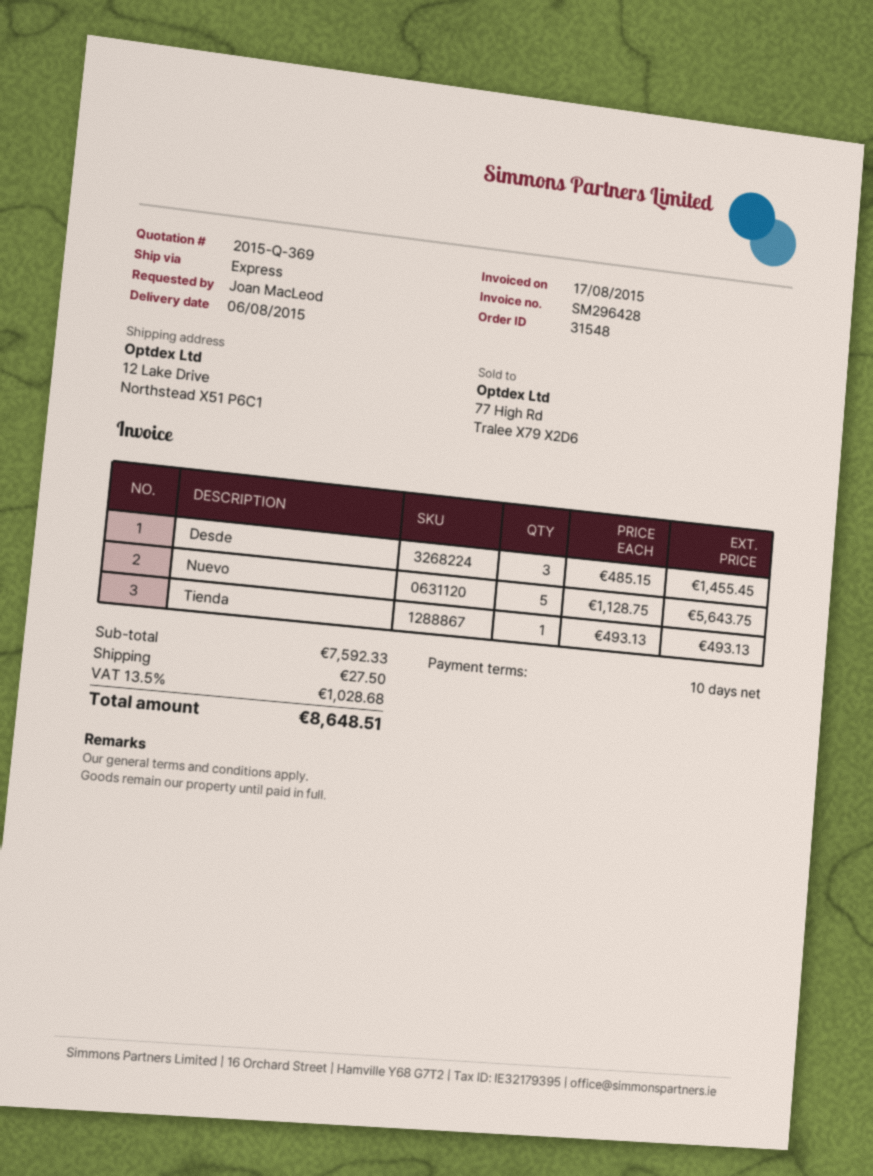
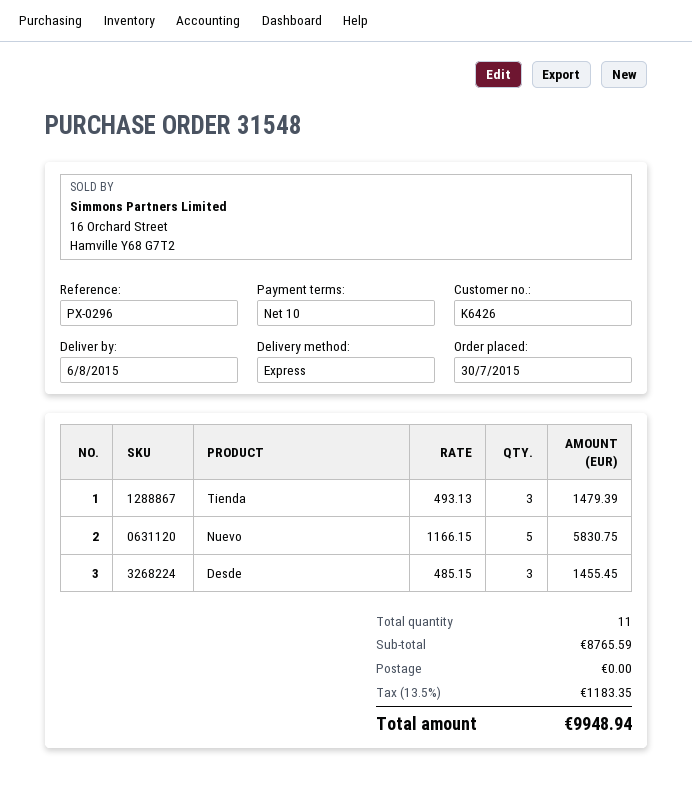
Nuevo: 5 x 1128.75 = 5643.75 -> 5 x 1166.15 = 5830.75
Tienda: 1 x 493.13 = 493.13 -> 3 x 493.13 = 1479.39
subtotal: 7592.33 -> 8765.59
shipping: 27.50 -> 0.00
tax: 13.5% = 1028.68 -> 13.5% = 1183.35
total: 8648.51 -> 9948.94

